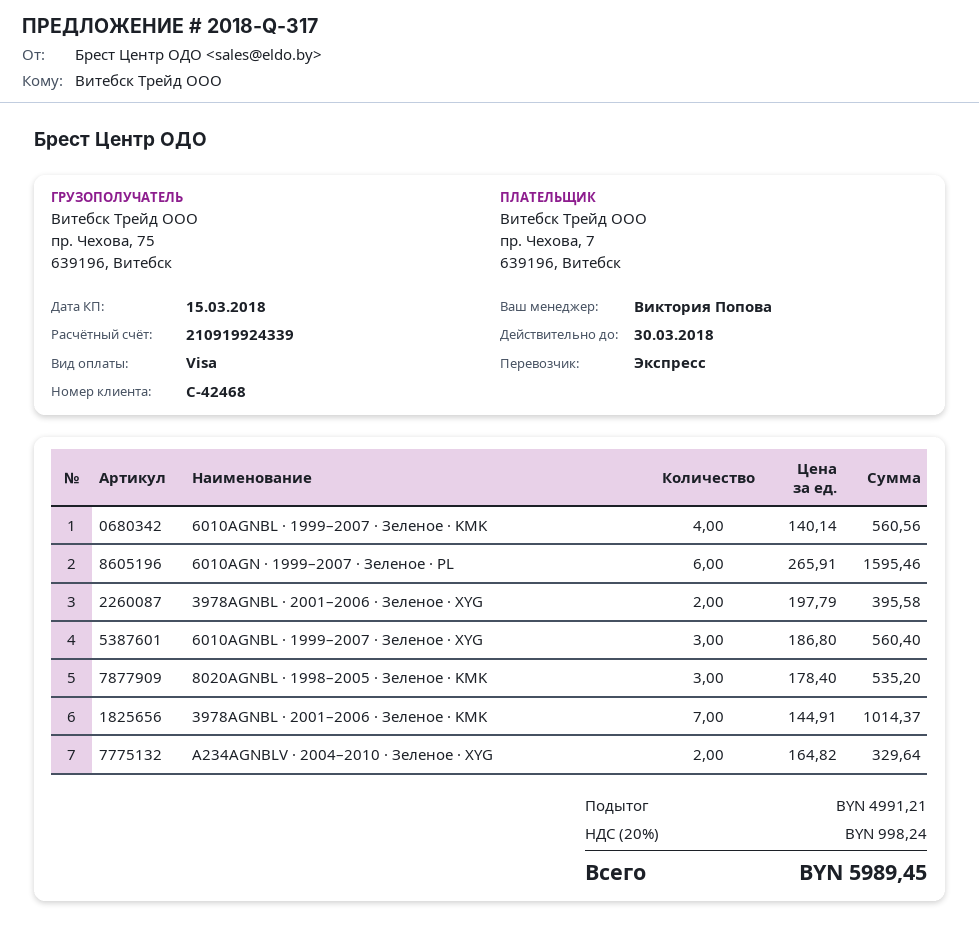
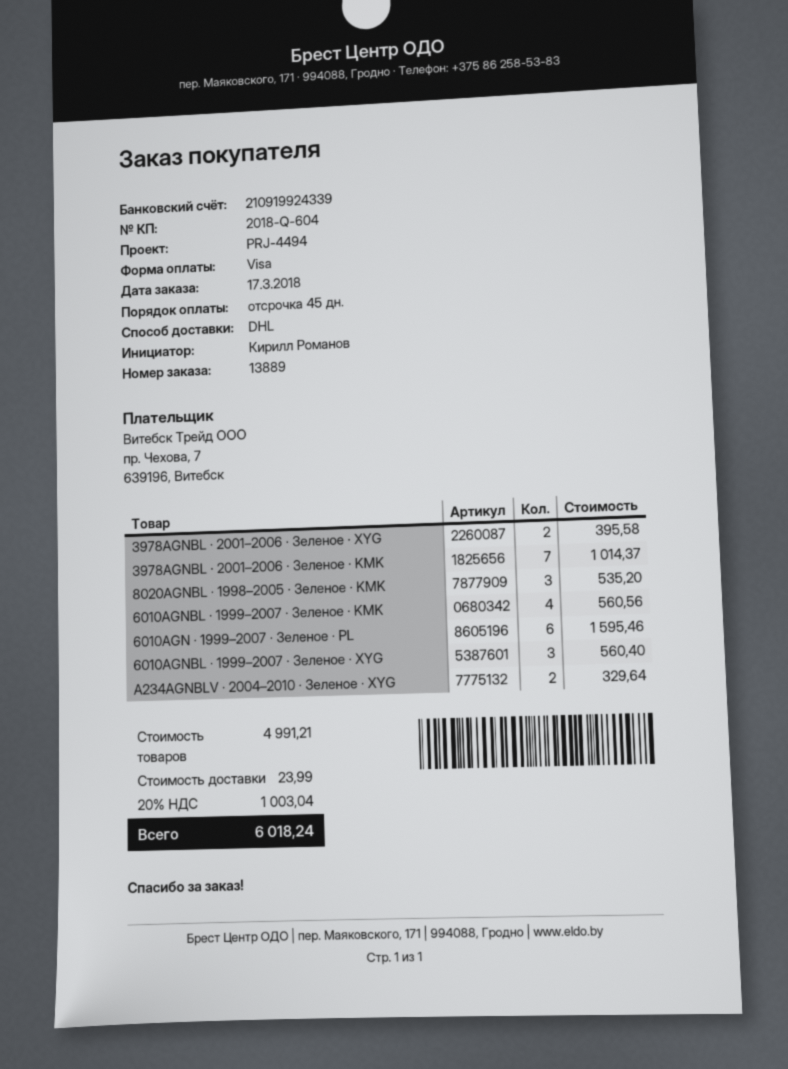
quote number: 2018-Q-317 -> 2018-Q-604
shipping method: express -> DHL
shipping: none -> 23.99
tax: 20% = 998.24 -> 20% = 1003.04
total: 5989.45 -> 6018.24

